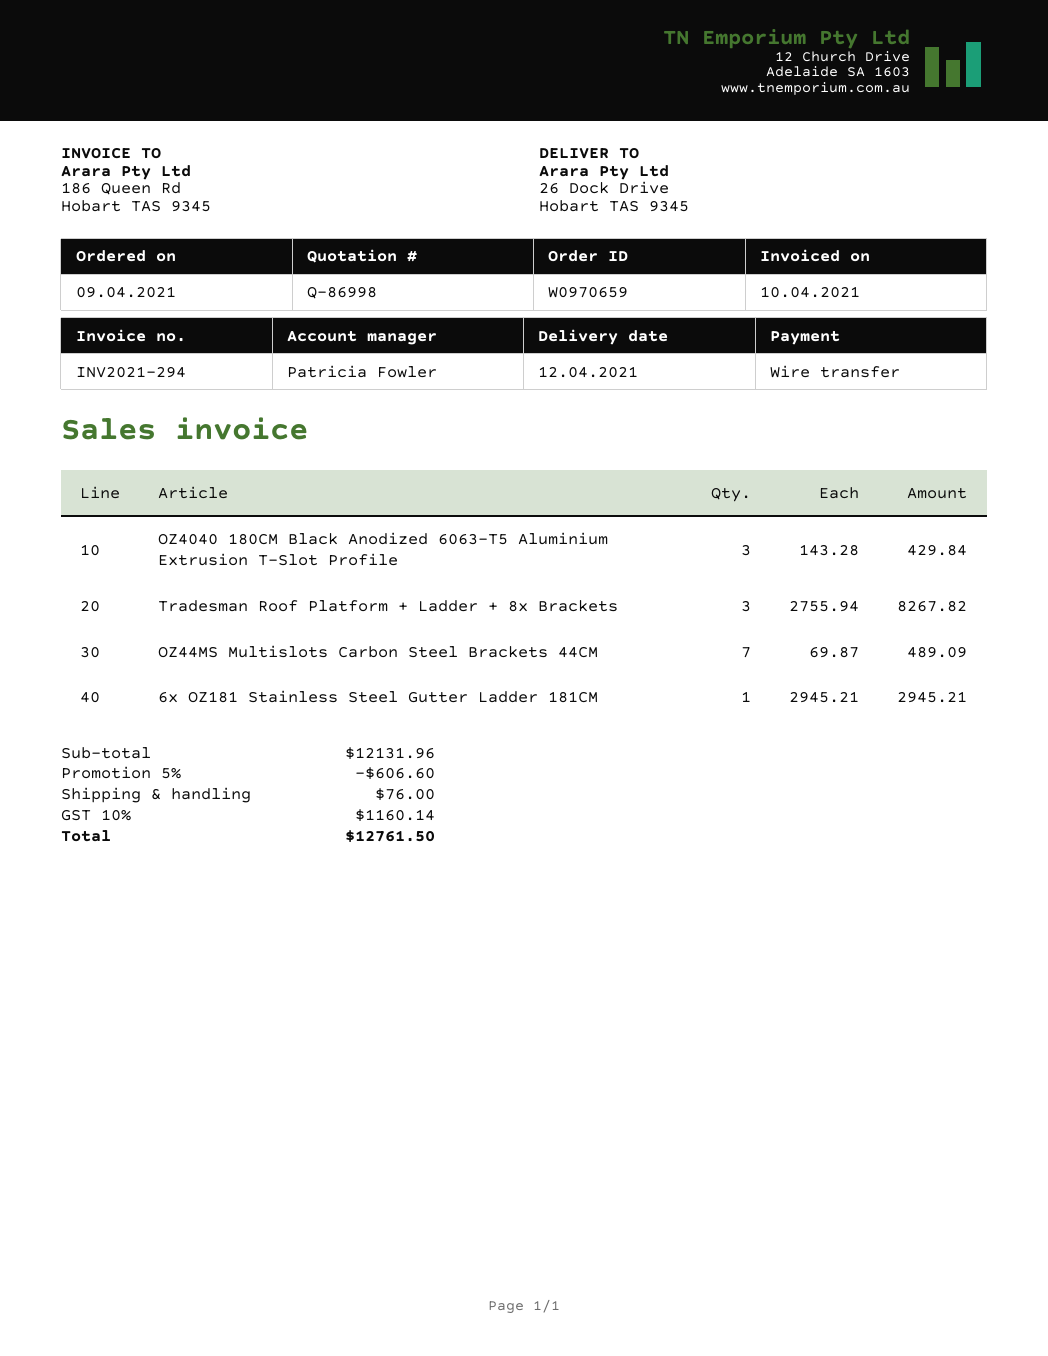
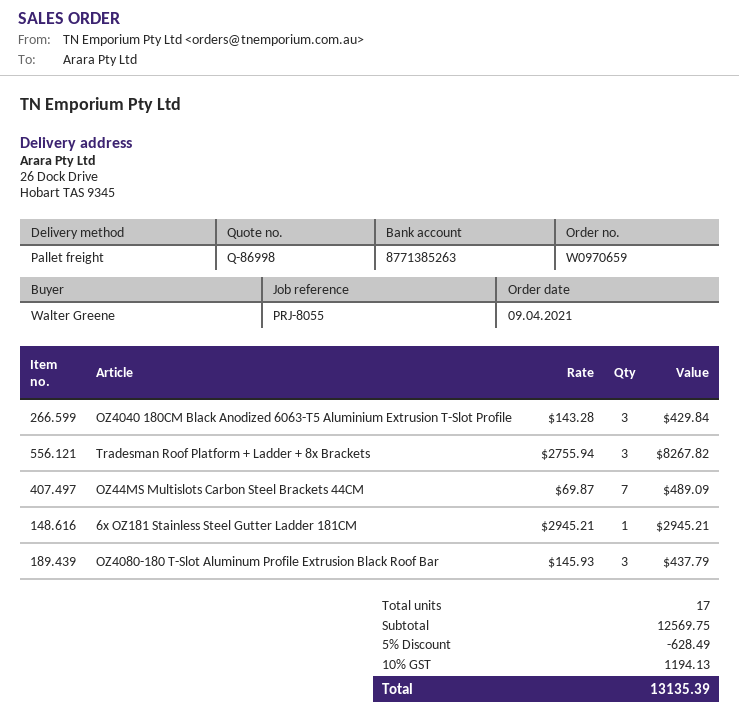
OZ4080-180 T-Slot Aluminum Profile Extrusion Black Roof Bar: none -> 3 x 145.93 = 437.79
subtotal: 12131.96 -> 12569.75
discount: 5% = 606.60 -> 5% = 628.49
shipping: 76.00 -> none
tax: 10% = 1160.14 -> 10% = 1194.13
total: 12761.50 -> 13135.39

